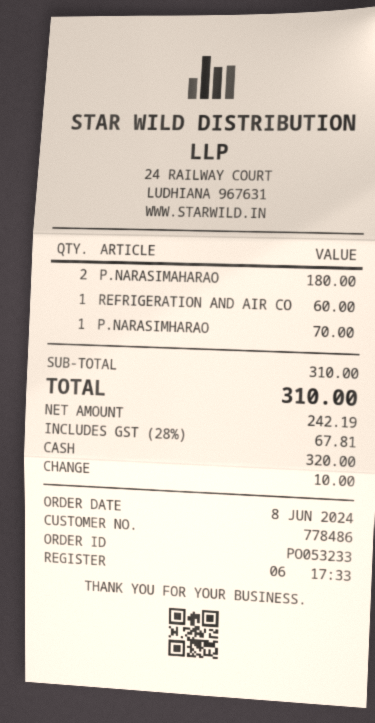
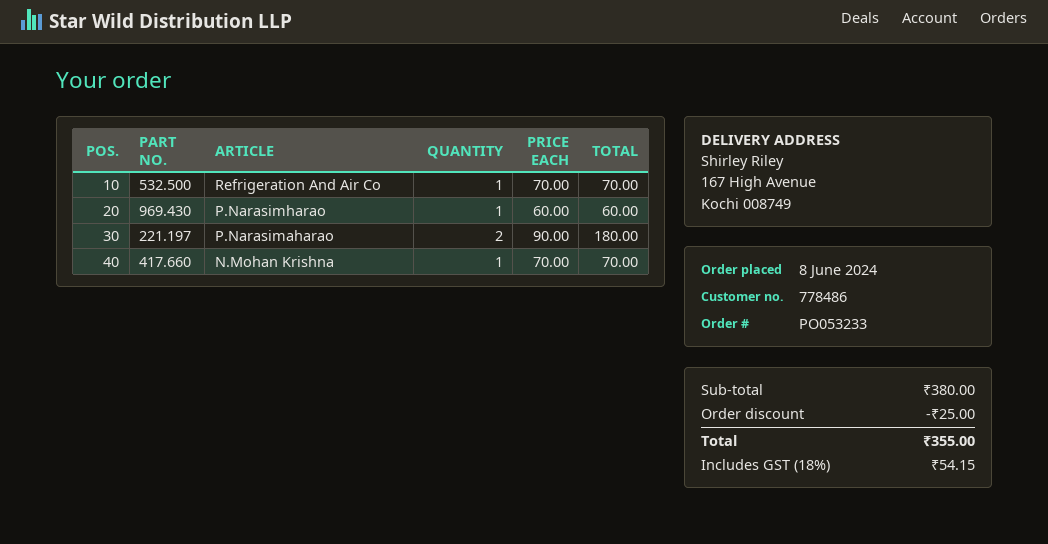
REFRIGERATION AND AIR CO: 1 for 60.00 -> 1 for 70.00
P.NARASIMHARAO: 1 for 70.00 -> 1 for 60.00
N.Mohan Krishna: none -> 1 for 70.00
subtotal: 310.00 -> 380.00
discount: none -> 25.00
tax: 28% = 67.81 -> 18% = 54.15
total: 310.00 -> 355.00

